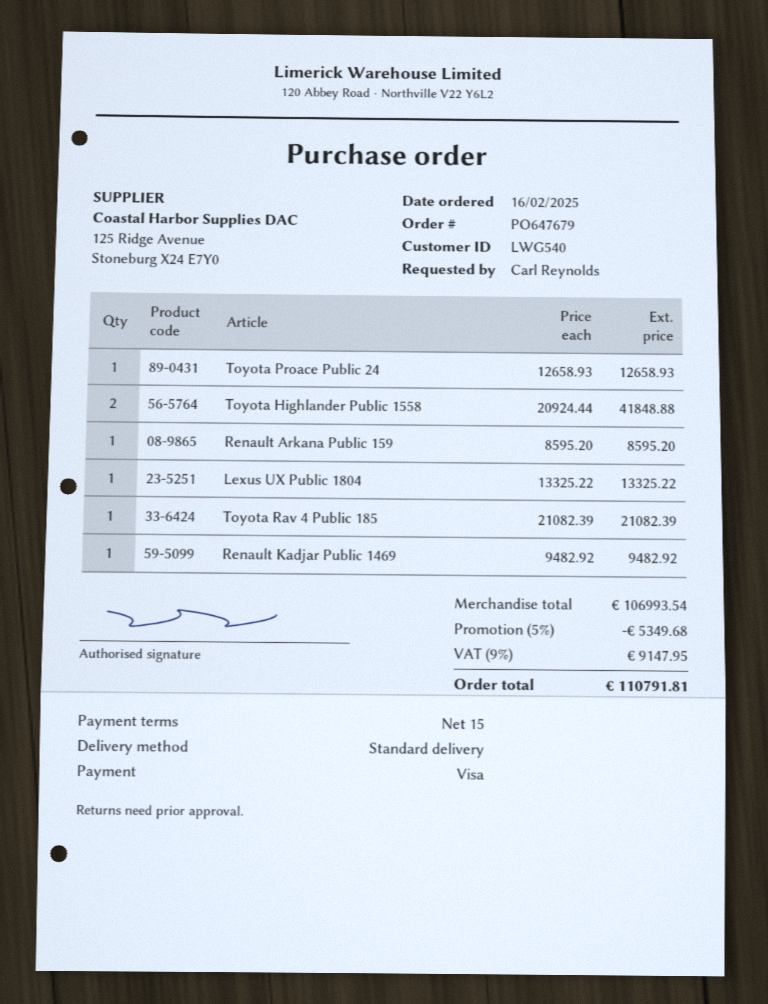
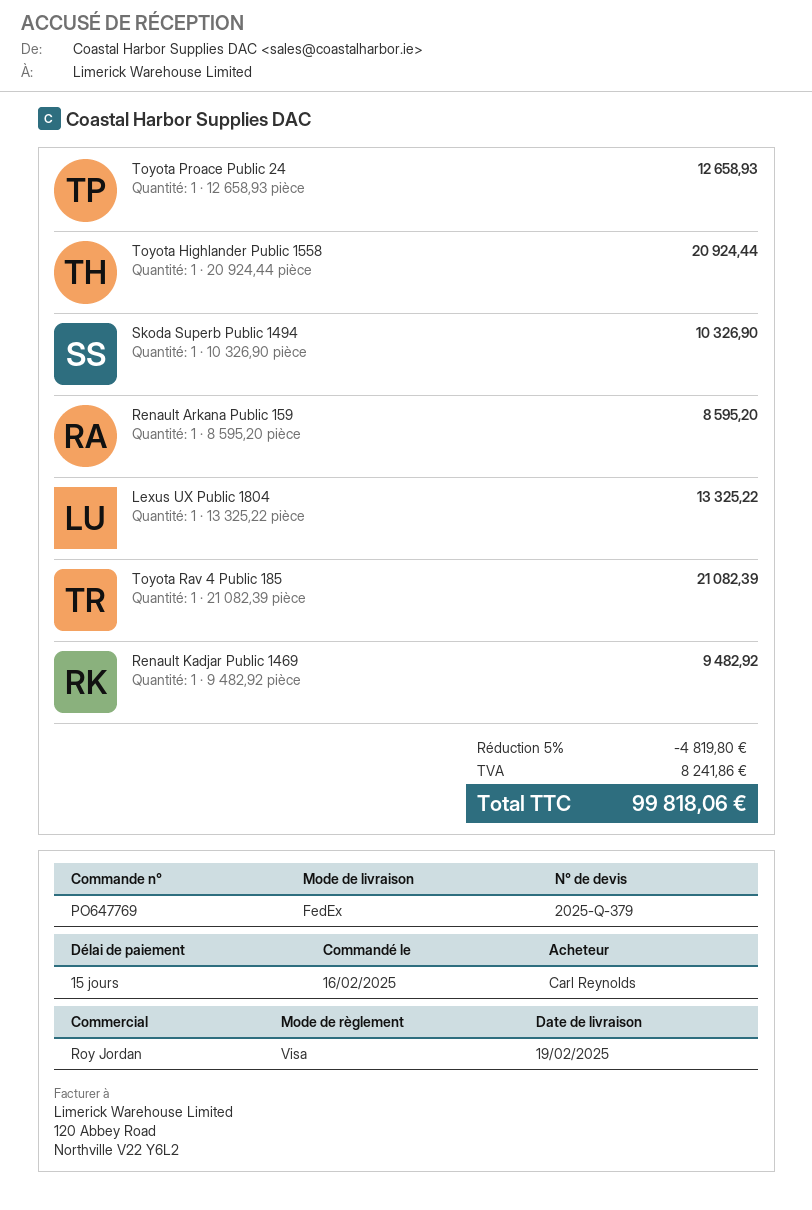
order number: PO647679 -> PO647769
shipping method: standard -> FedEx
Toyota Highlander Public 1558: 2 x 20924.44 = 41848.88 -> 1 x 20924.44 = 20924.44
Skoda Superb Public 1494: none -> 1 x 10326.90 = 10326.90
discount: 5% = 5349.68 -> 5% = 4819.80
tax: 9147.95 -> 8241.86
total: 110791.81 -> 99818.06

